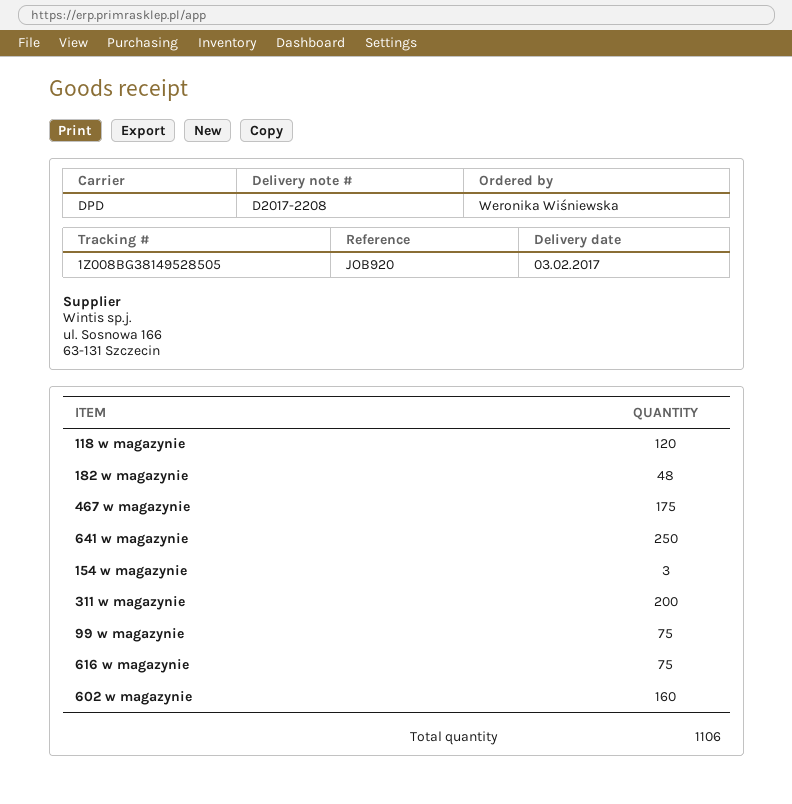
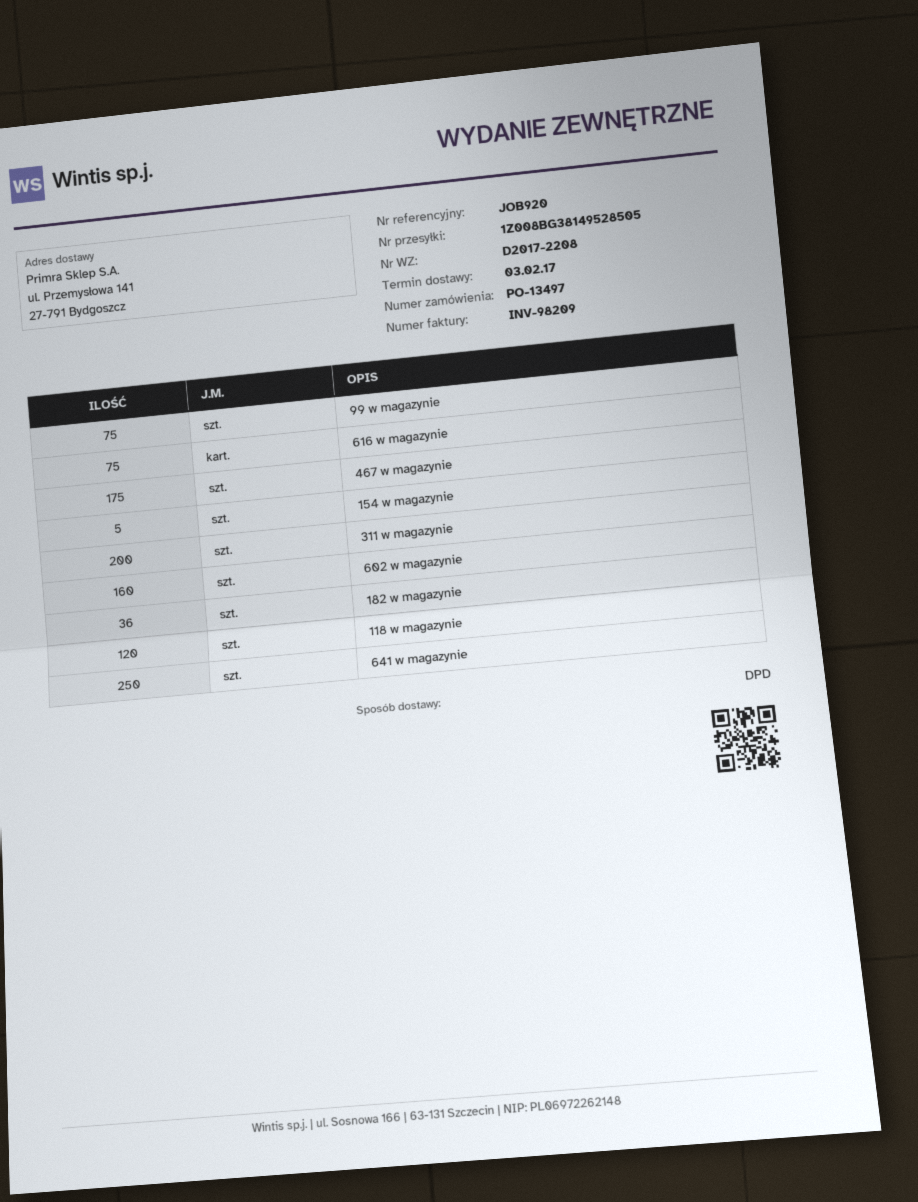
182 w magazynie: 48 -> 36
154 w magazynie: 3 -> 5

